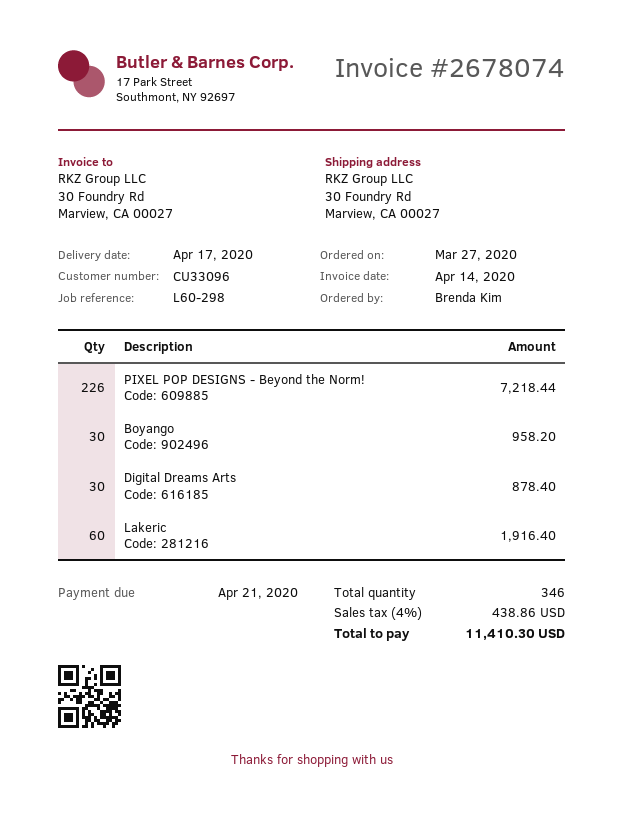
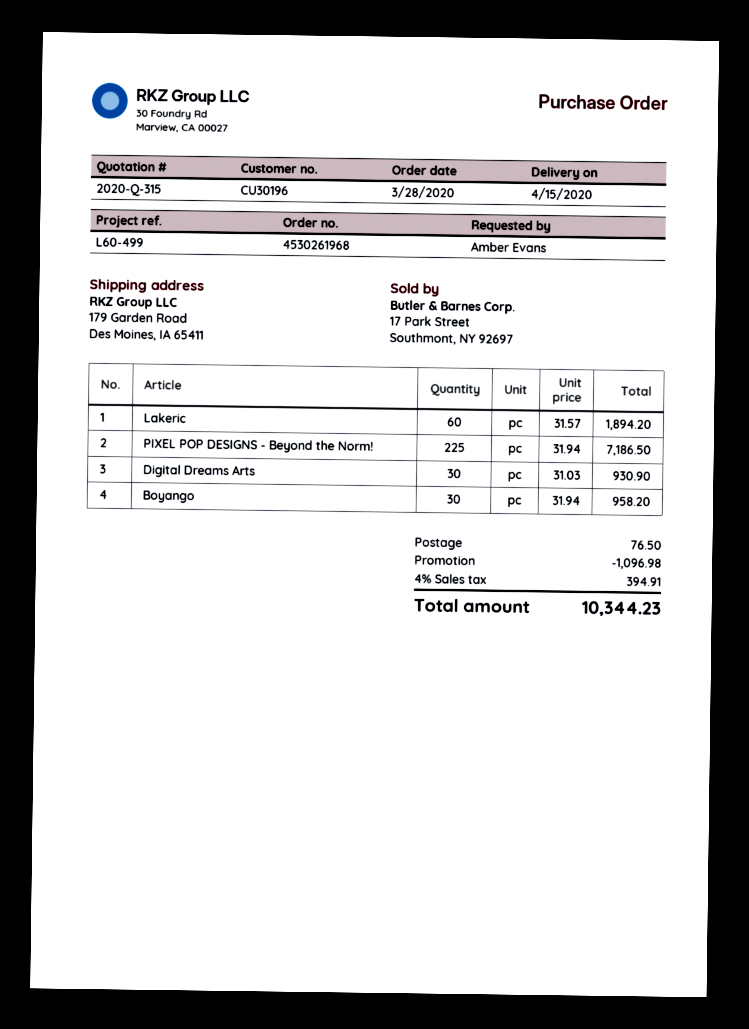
order date: 2020-03-27 -> 2020-03-28
delivery date: 2020-04-17 -> 2020-04-15
customer number: CU33096 -> CU30196
reference: L60-298 -> L60-499
ordered by: Brenda Kim -> Amber Evans
ship to: 30 Foundry Rd, Marview, CA 00027 -> 179 Garden Road, Des Moines, IA 65411
PIXEL POP DESIGNS - Beyond the Norm!: 226 for 7218.44 -> 225 for 7186.50
Digital Dreams Arts: 30 for 878.40 -> 30 for 930.90
Lakeric: 60 for 1916.40 -> 60 for 1894.20
discount: none -> 1096.98
shipping: none -> 76.50
tax: 4% = 438.86 -> 4% = 394.91
total: 11410.30 -> 10344.23

